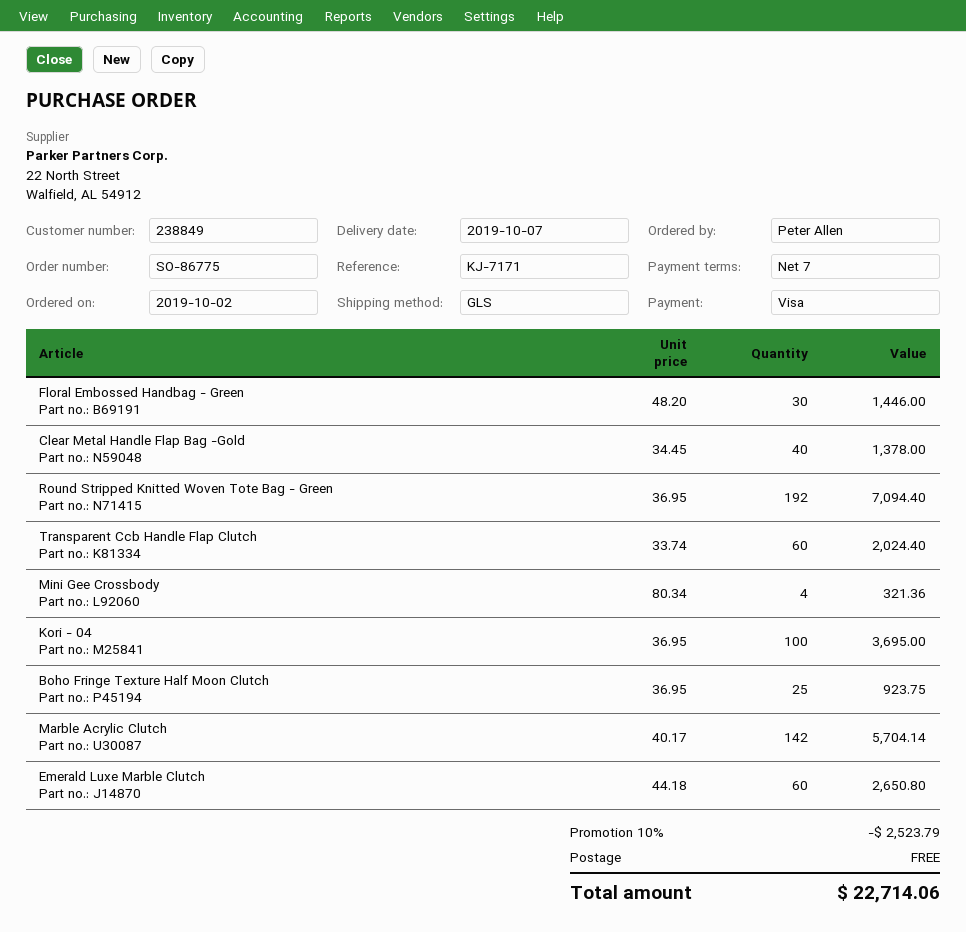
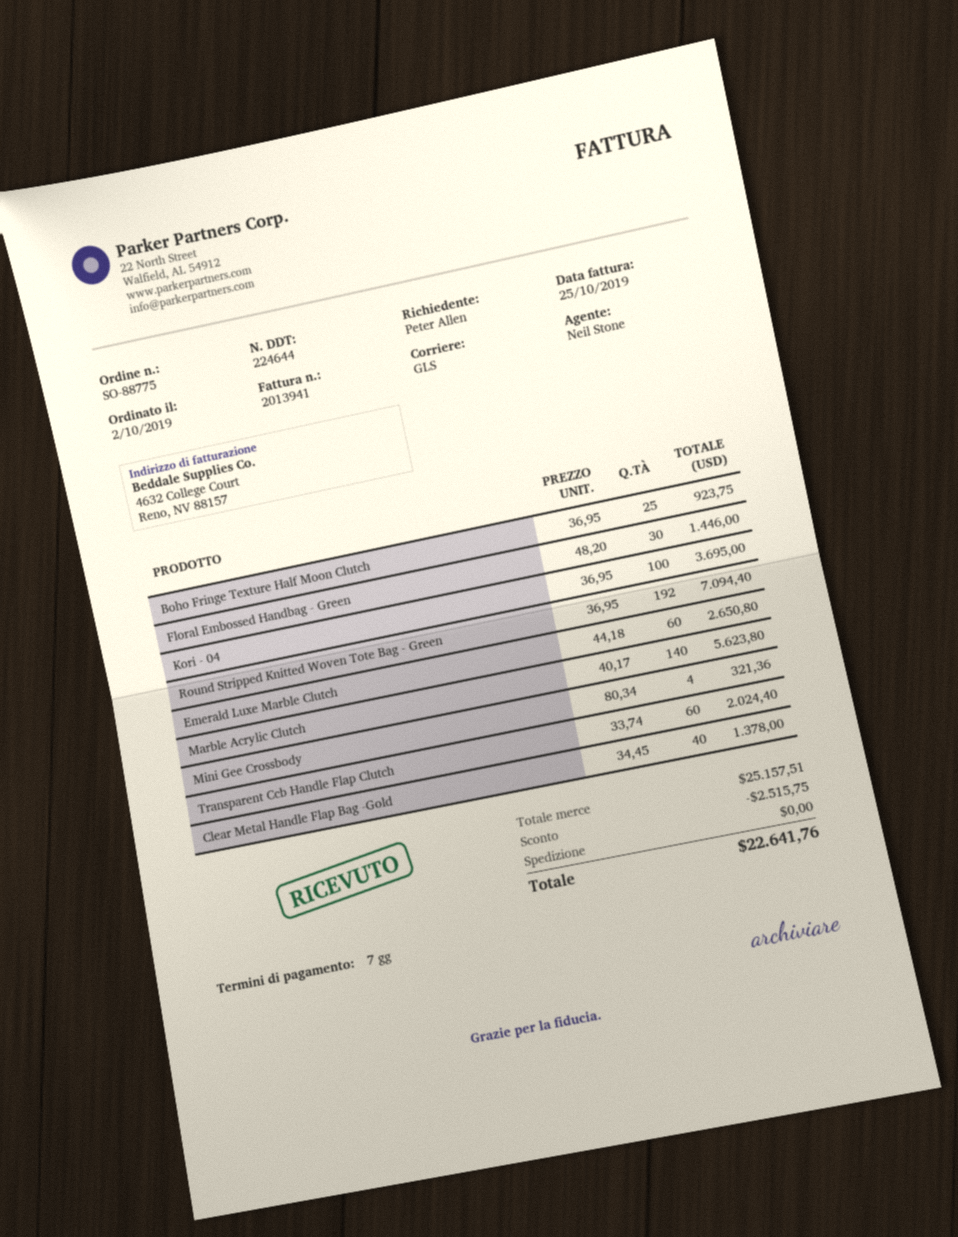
order number: SO-86775 -> SO-88775
Marble Acrylic Clutch: 142 x 40.17 = 5704.14 -> 140 x 40.17 = 5623.80
discount: 2523.79 -> 2515.75
total: 22714.06 -> 22641.76

